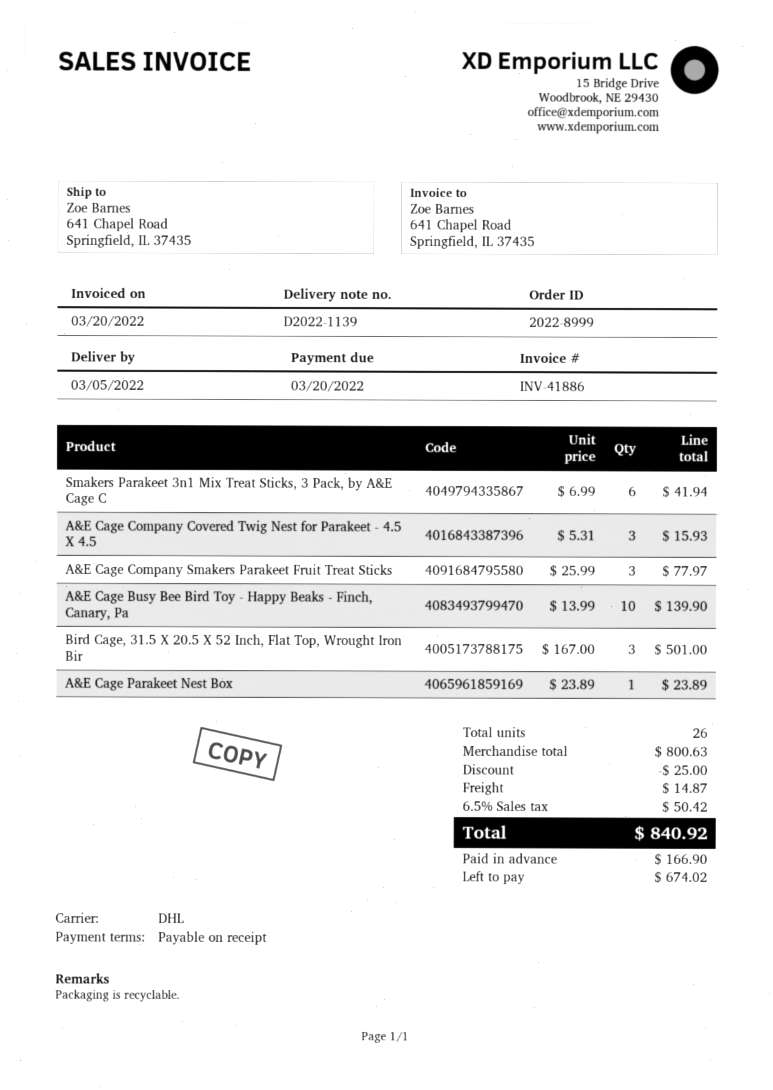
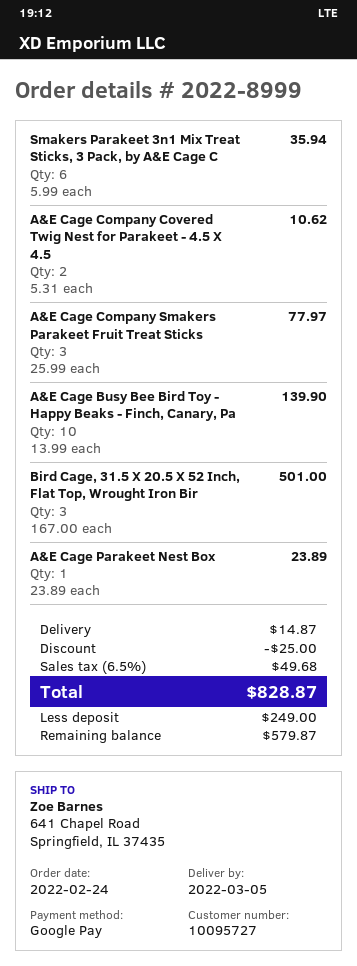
Smakers Parakeet 3n1 Mix Treat Sticks, 3 Pack, by A&E Cage C: 6 x 6.99 = 41.94 -> 6 x 5.99 = 35.94
A&E Cage Company Covered Twig Nest for Parakeet - 4.5 X 4.5: 3 x 5.31 = 15.93 -> 2 x 5.31 = 10.62
tax: 6.5% = 50.42 -> 6.5% = 49.68
total: 840.92 -> 828.87
deposit: 166.90 -> 249.00
balance: 674.02 -> 579.87

